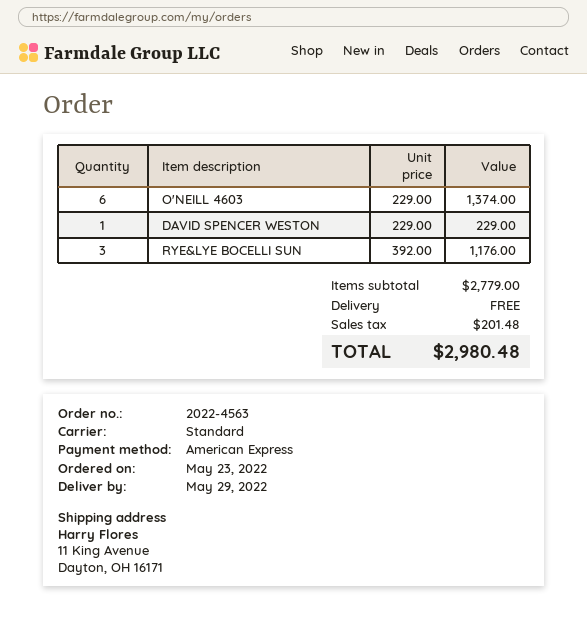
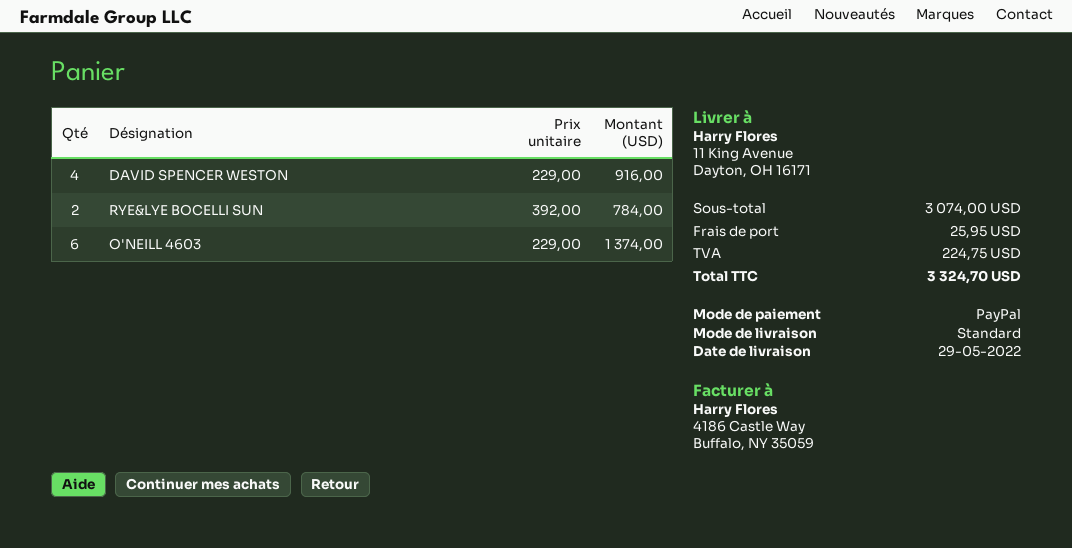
payment method: American Express -> PayPal
DAVID SPENCER WESTON: 1 x 229.00 = 229.00 -> 4 x 229.00 = 916.00
RYE&LYE BOCELLI SUN: 3 x 392.00 = 1176.00 -> 2 x 392.00 = 784.00
subtotal: 2779.00 -> 3074.00
shipping: 0.00 -> 25.95
tax: 201.48 -> 224.75
total: 2980.48 -> 3324.70

